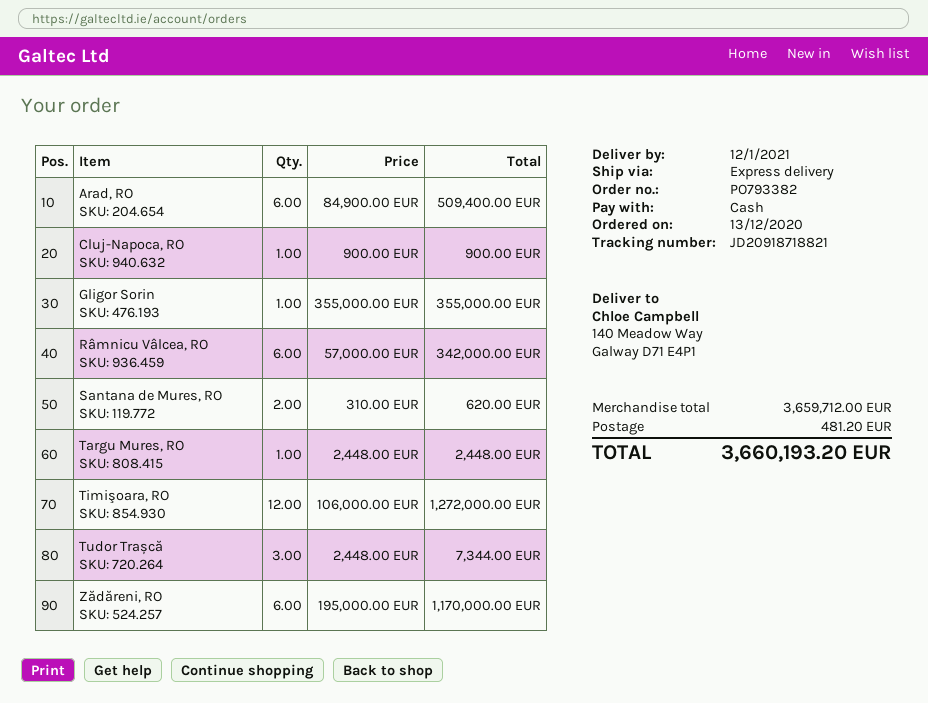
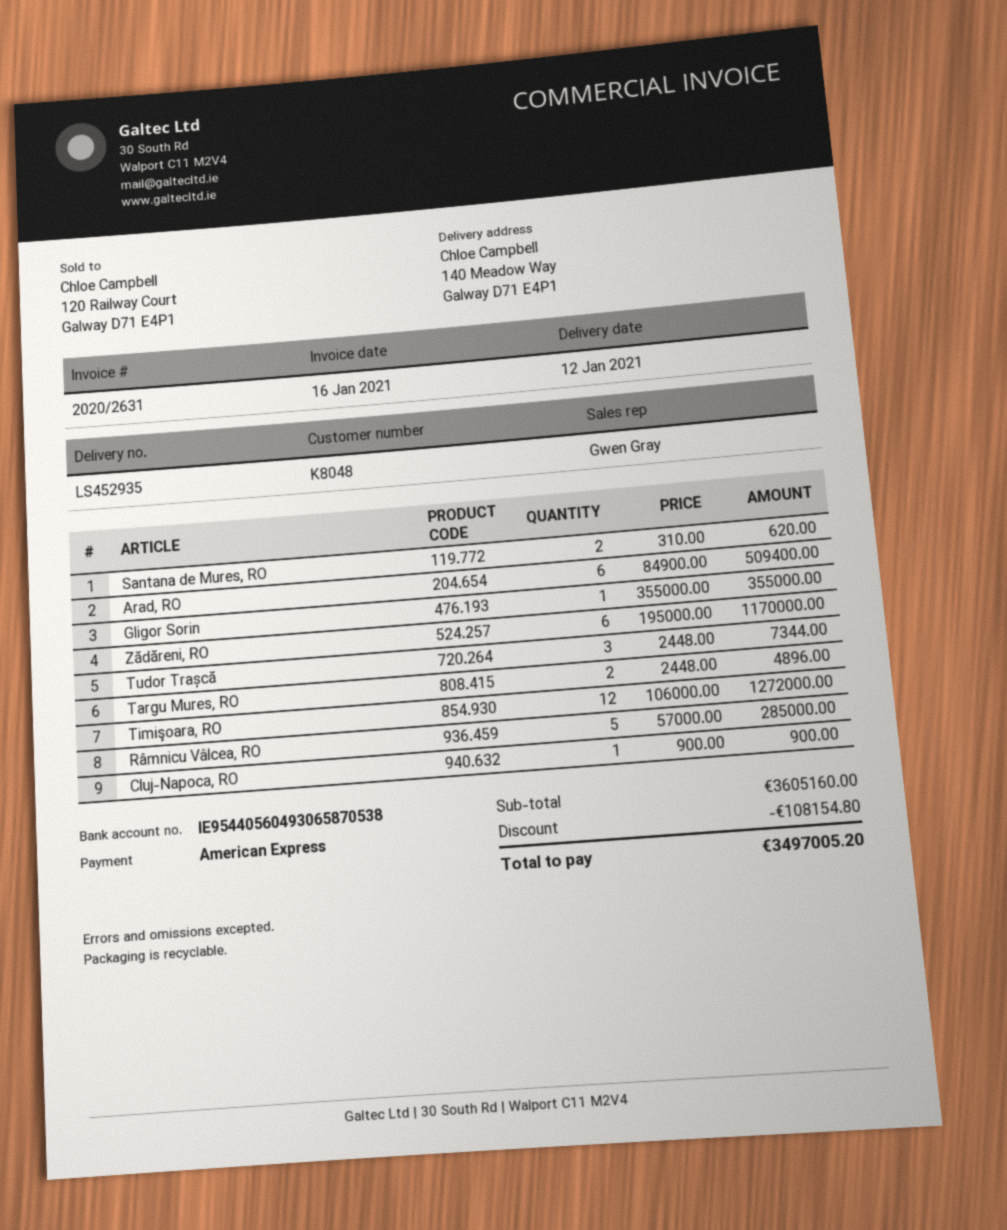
payment method: cash -> American Express
Râmnicu Vâlcea, RO: 6 x 57000.00 = 342000.00 -> 5 x 57000.00 = 285000.00
Targu Mures, RO: 1 x 2448.00 = 2448.00 -> 2 x 2448.00 = 4896.00
subtotal: 3659712.00 -> 3605160.00
discount: none -> 108154.80
shipping: 481.20 -> none
total: 3660193.20 -> 3497005.20

